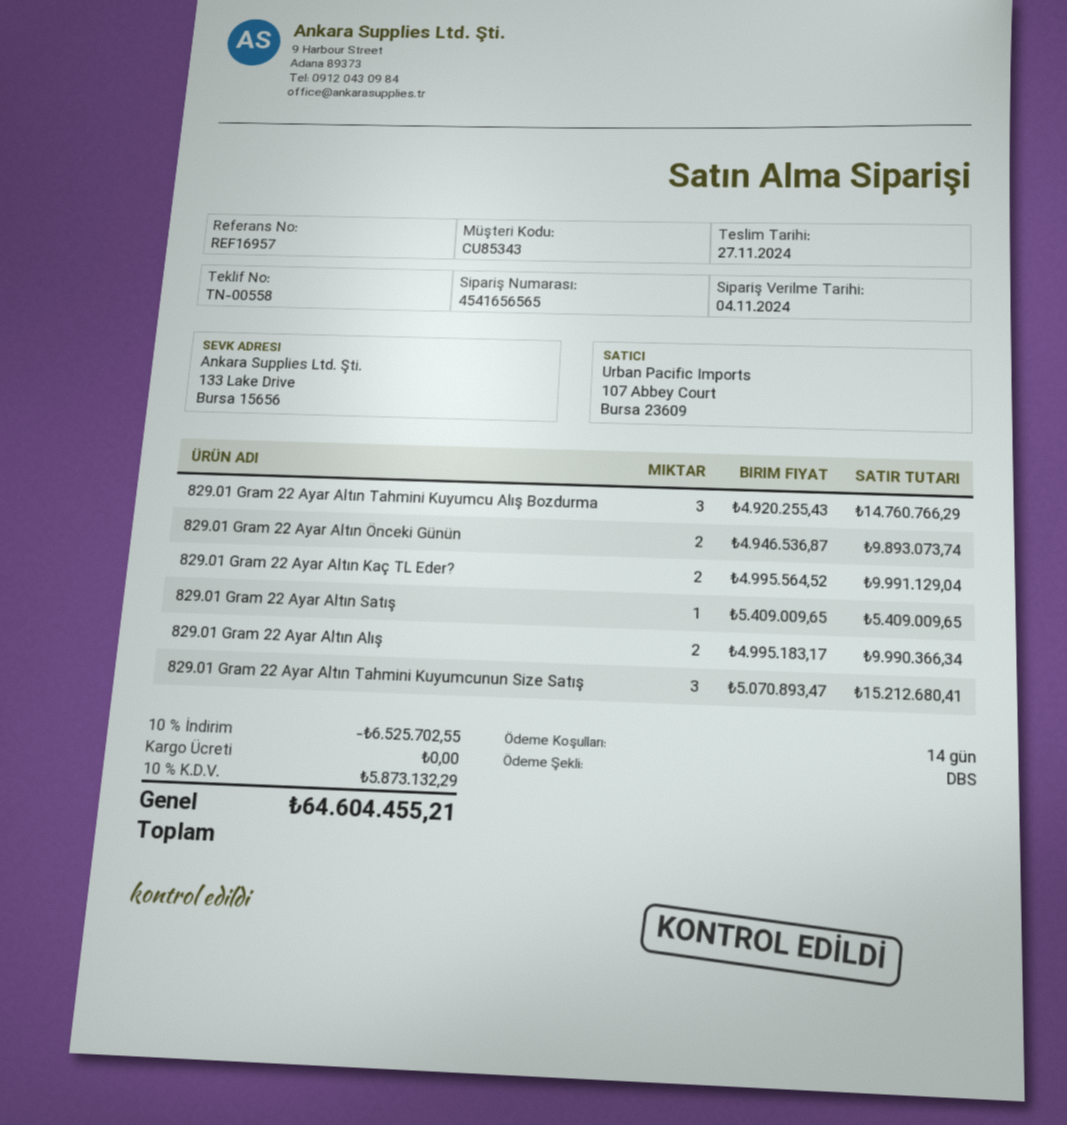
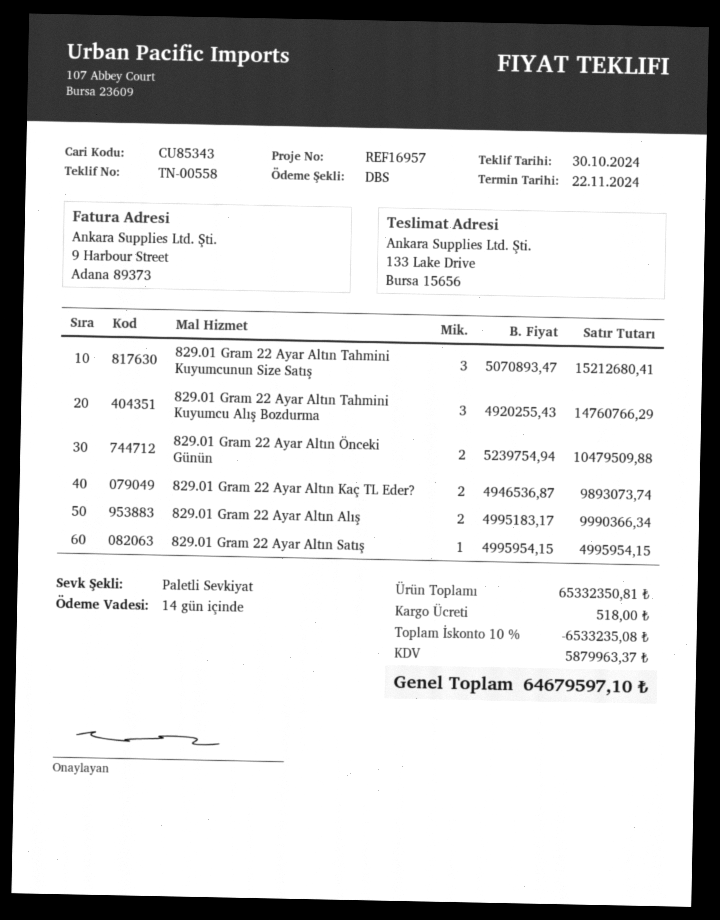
delivery date: 2024-11-27 -> 2024-11-22
829.01 Gram 22 Ayar Altın Önceki Günün: 2 x 4946536.87 = 9893073.74 -> 2 x 5239754.94 = 10479509.88
829.01 Gram 22 Ayar Altın Kaç TL Eder?: 2 x 4995564.52 = 9991129.04 -> 2 x 4946536.87 = 9893073.74
829.01 Gram 22 Ayar Altın Satış: 1 x 5409009.65 = 5409009.65 -> 1 x 4995954.15 = 4995954.15
discount: 10% = 6525702.55 -> 10% = 6533235.08
shipping: 0.00 -> 518.00
tax: 5873132.29 -> 5879963.37
total: 64604455.21 -> 64679597.10

